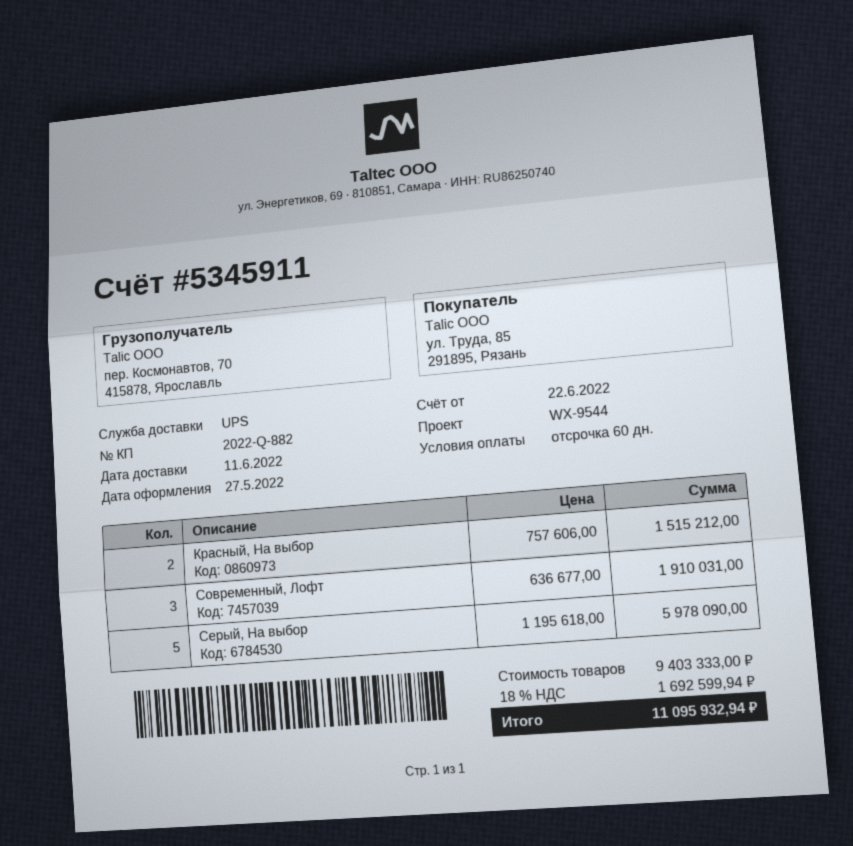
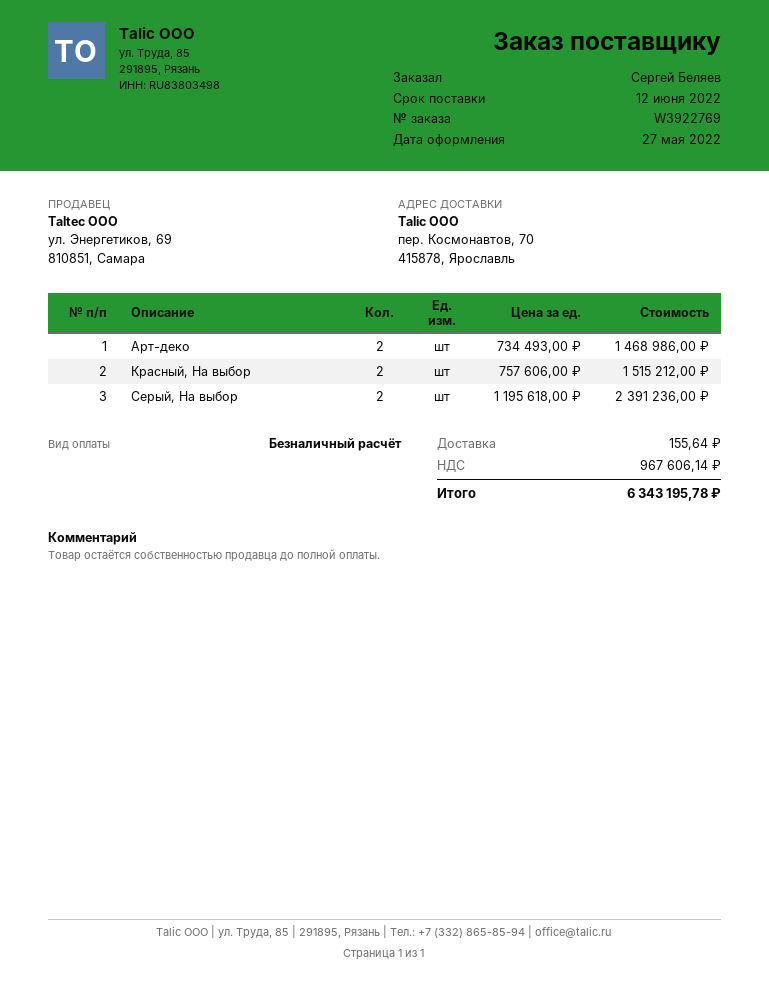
delivery date: 2022-06-11 -> 2022-06-12
Современный, Лофт: 3 x 636677.00 = 1910031.00 -> none
Серый, На выбор: 5 x 1195618.00 = 5978090.00 -> 2 x 1195618.00 = 2391236.00
Арт-деко: none -> 2 x 734493.00 = 1468986.00
shipping: none -> 155.64
tax: 1692599.94 -> 967606.14
total: 11095932.94 -> 6343195.78

